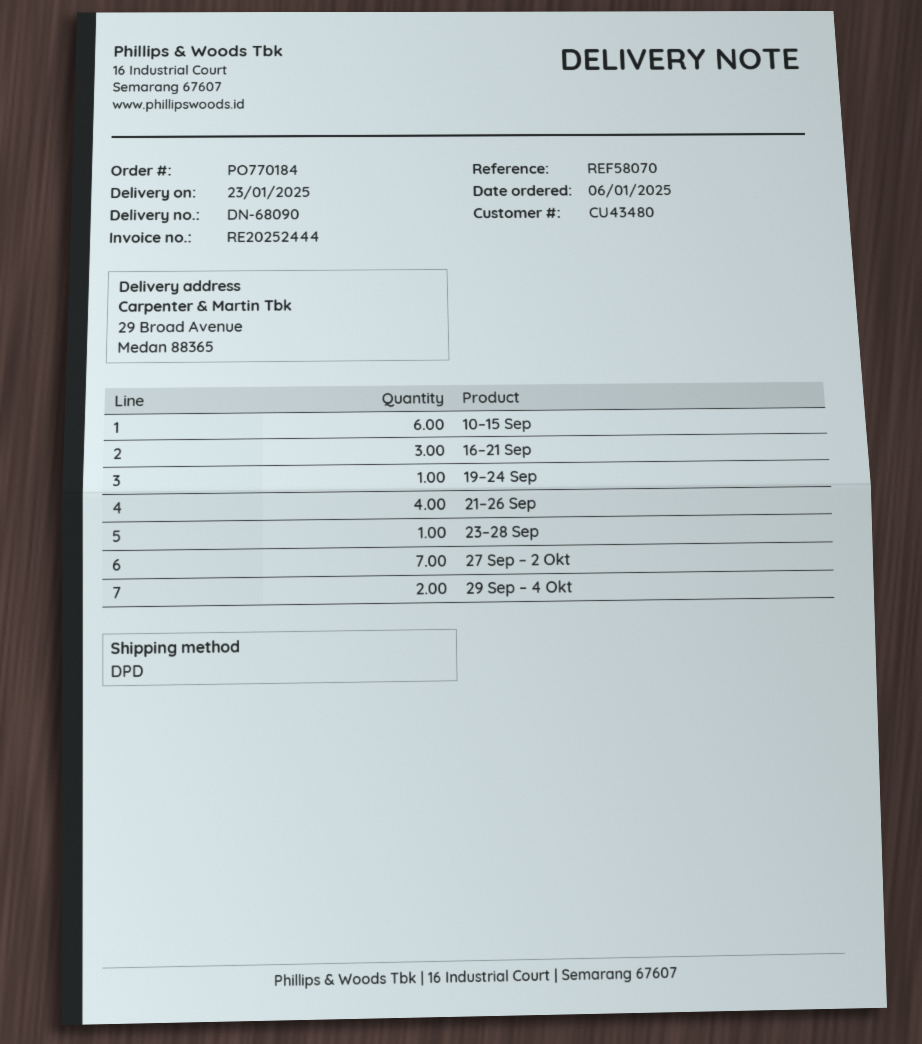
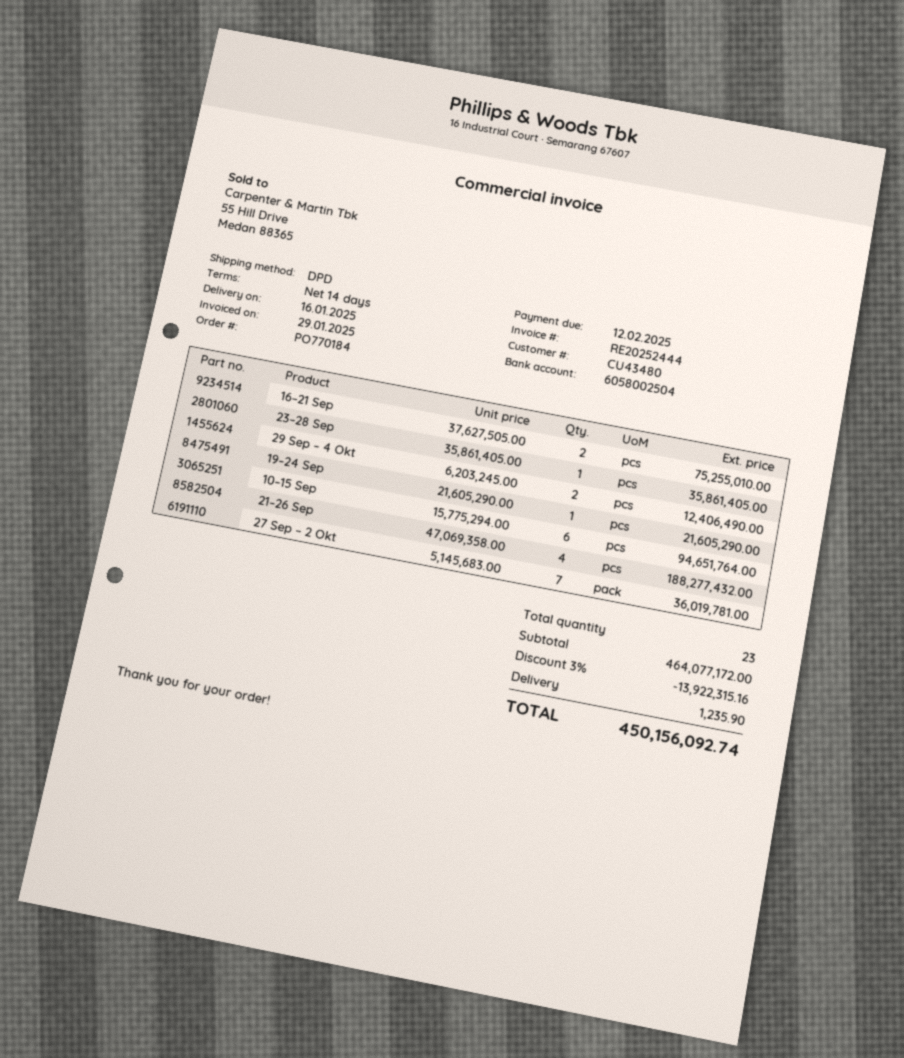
delivery date: 2025-01-23 -> 2025-01-16
16–21 Sep: 3 -> 2

